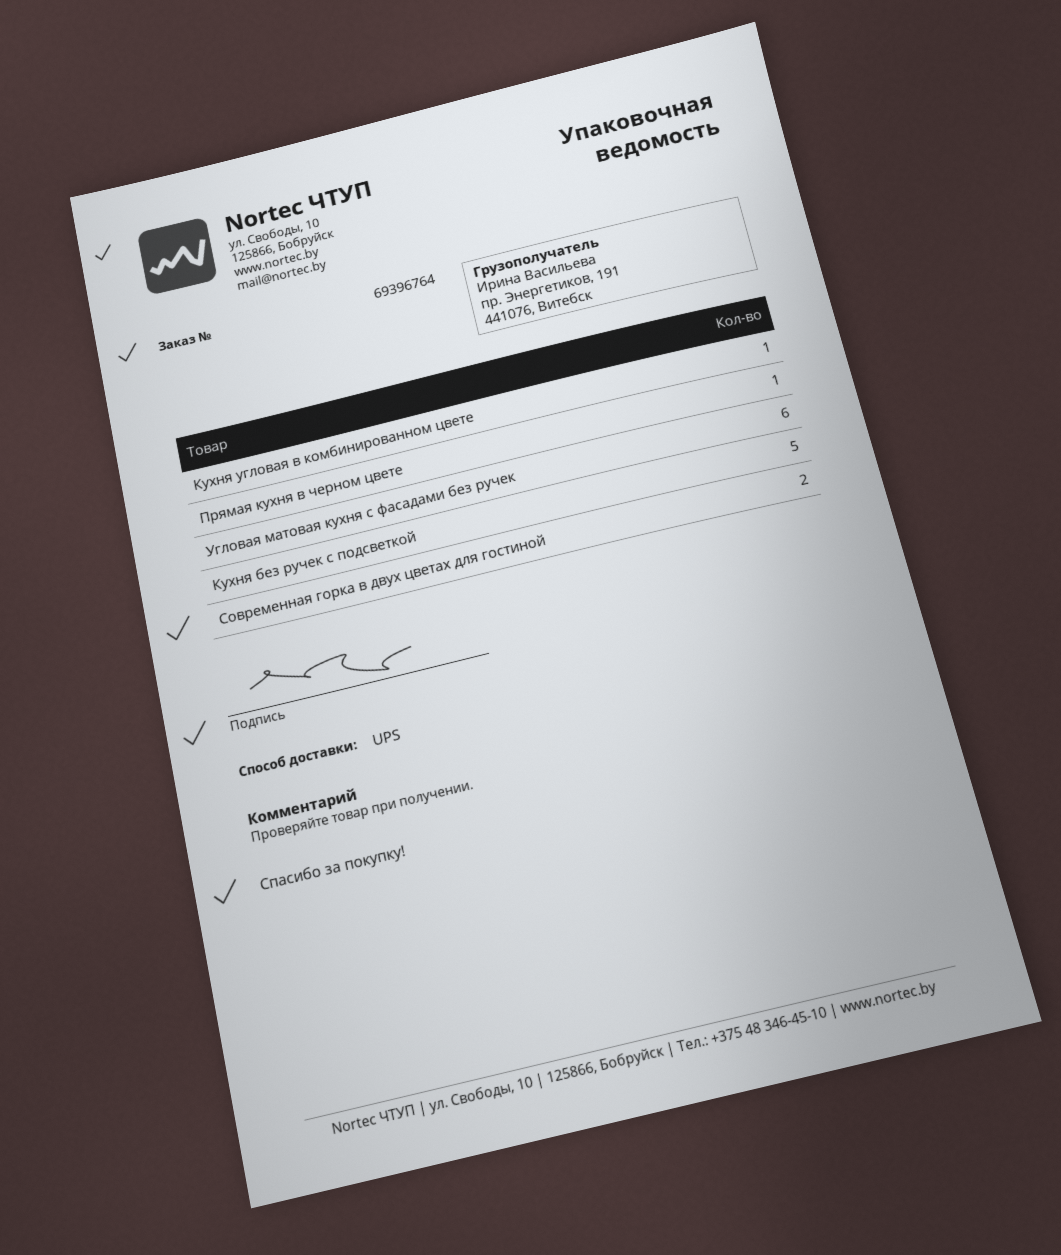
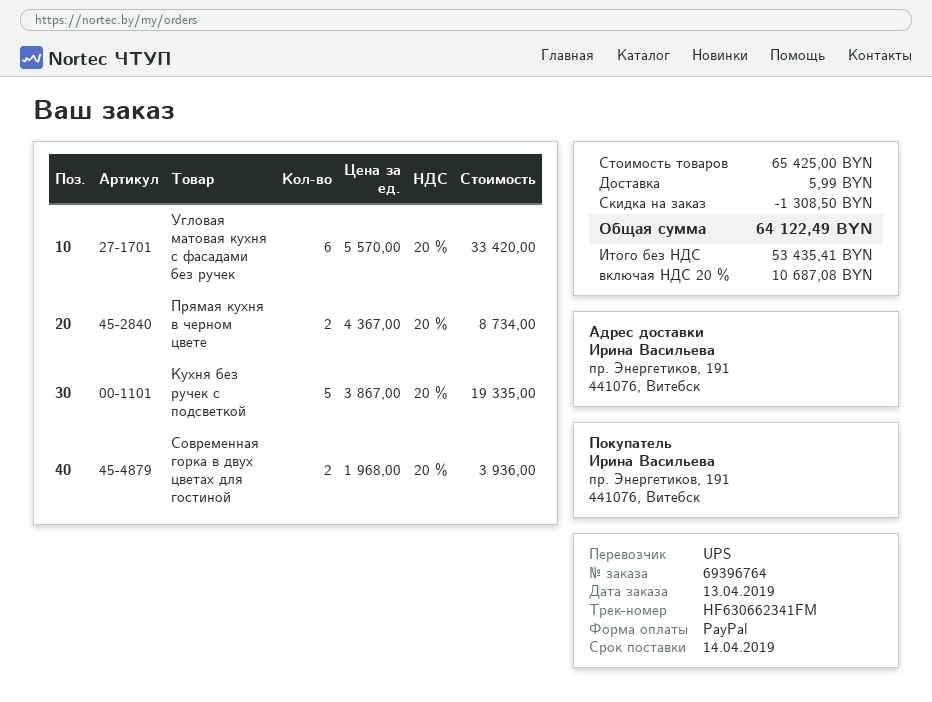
Кухня угловая в комбинированном цвете: 1 -> none
Прямая кухня в черном цвете: 1 -> 2

